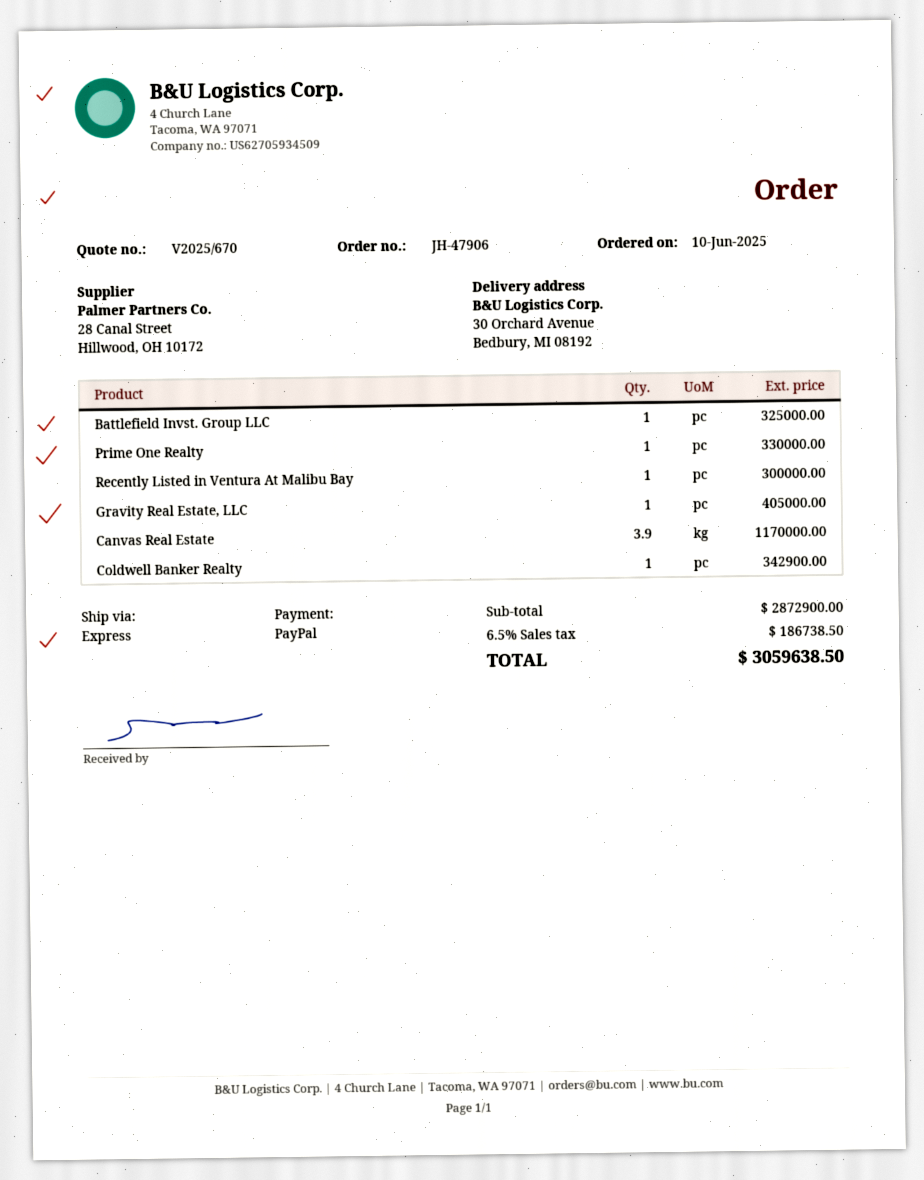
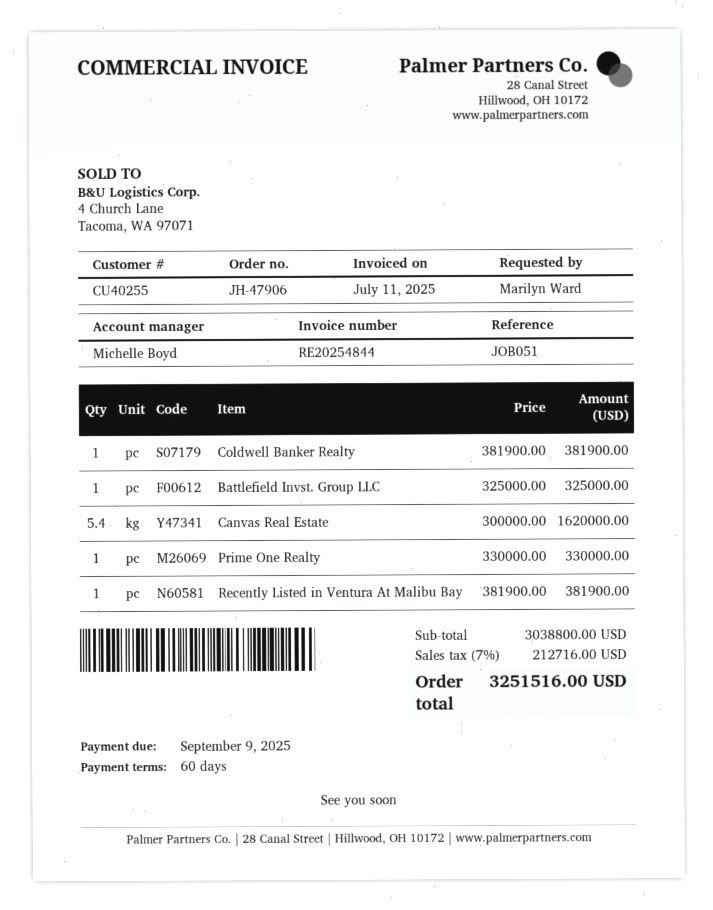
Recently Listed in Ventura At Malibu Bay: 1 for 300000.00 -> 1 for 381900.00
Gravity Real Estate, LLC: 1 for 405000.00 -> none
Canvas Real Estate: 3.9 for 1170000.00 -> 5.4 for 1620000.00
Coldwell Banker Realty: 1 for 342900.00 -> 1 for 381900.00
subtotal: 2872900.00 -> 3038800.00
tax: 6.5% = 186738.50 -> 7% = 212716.00
total: 3059638.50 -> 3251516.00

